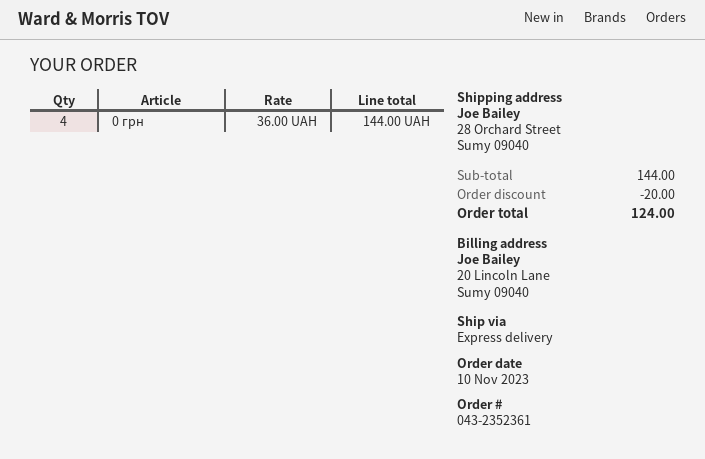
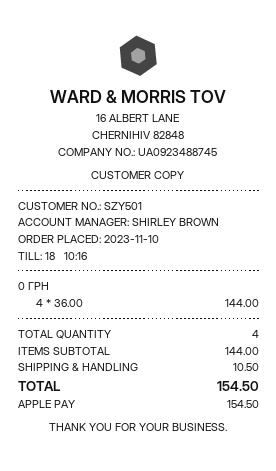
discount: 20.00 -> none
shipping: none -> 10.50
total: 124.00 -> 154.50

